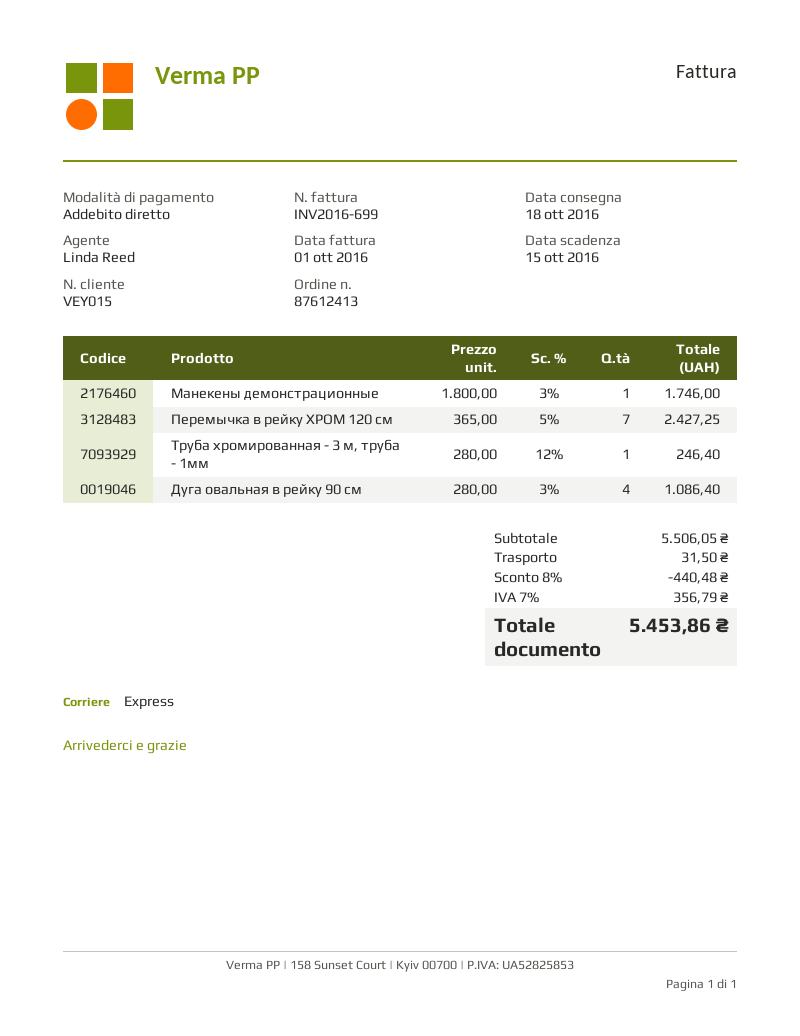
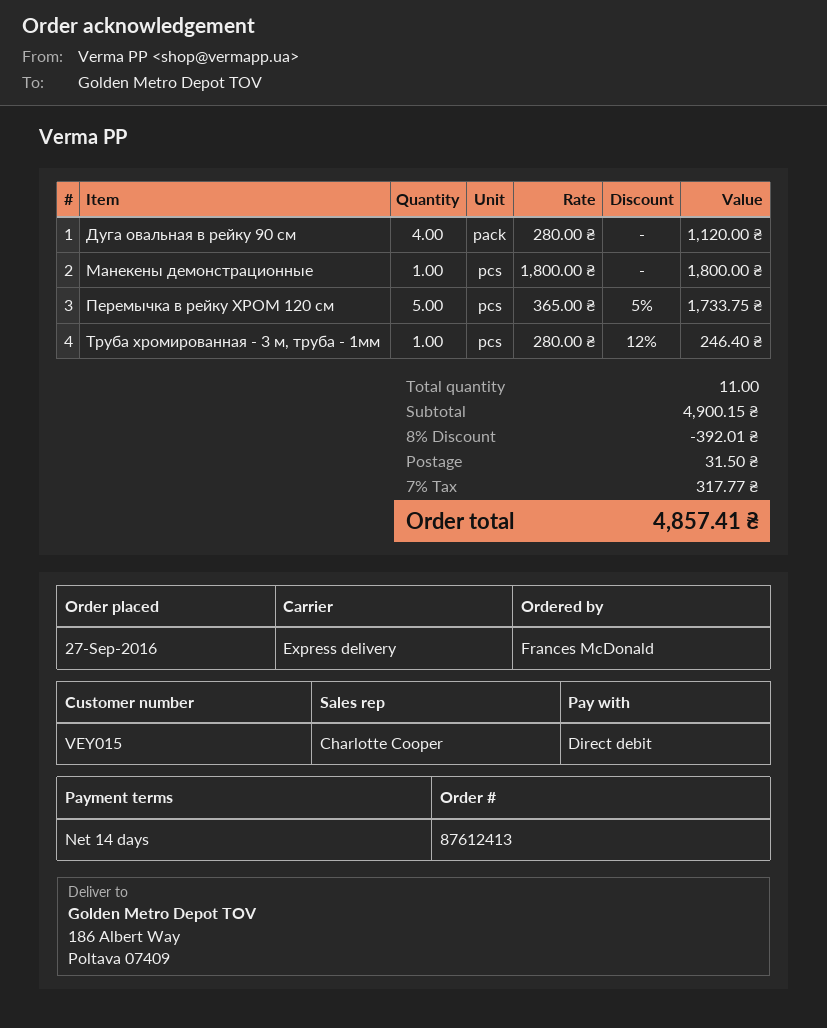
sales rep: Linda Reed -> Charlotte Cooper
Манекены демонстрационные: 1 x 1800.00 - 3% = 1746.00 -> 1 x 1800.00 = 1800.00
Перемычка в рейку ХРОМ 120 см: 7 x 365.00 - 5% = 2427.25 -> 5 x 365.00 - 5% = 1733.75
Дуга овальная в рейку 90 см: 4 x 280.00 - 3% = 1086.40 -> 4 x 280.00 = 1120.00
subtotal: 5506.05 -> 4900.15
discount: 8% = 440.48 -> 8% = 392.01
tax: 7% = 356.79 -> 7% = 317.77
total: 5453.86 -> 4857.41

